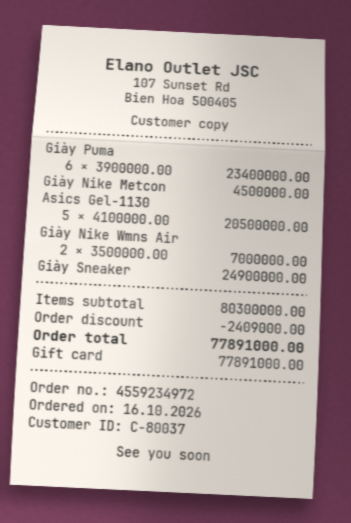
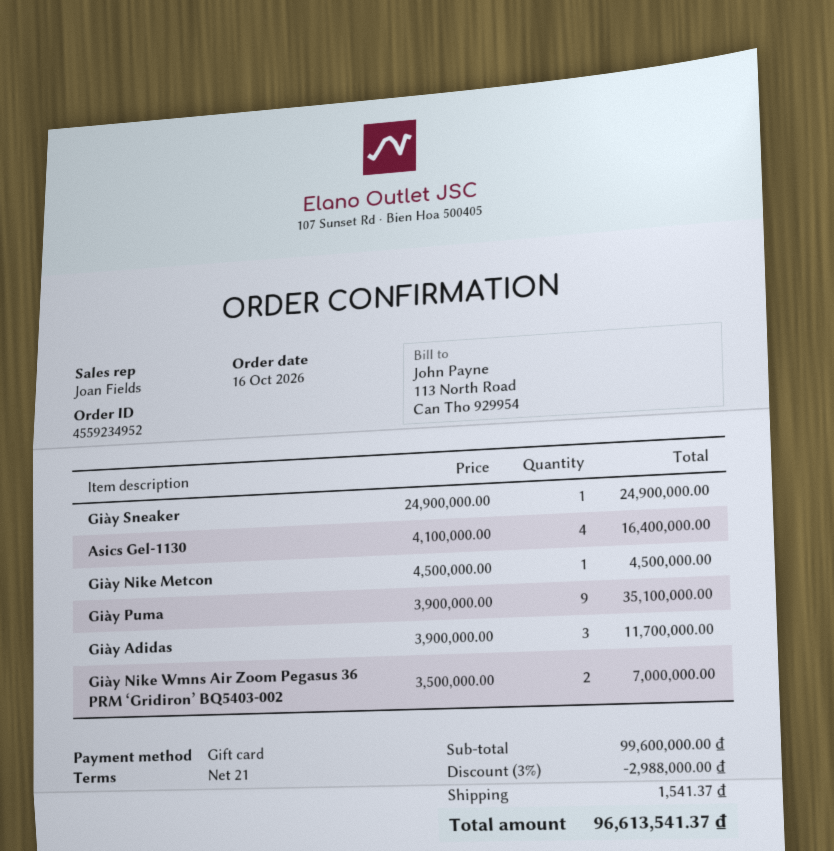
order number: 4559234972 -> 4559234952
Giày Puma: 6 x 3900000.00 = 23400000.00 -> 9 x 3900000.00 = 35100000.00
Asics Gel-1130: 5 x 4100000.00 = 20500000.00 -> 4 x 4100000.00 = 16400000.00
Giày Adidas: none -> 3 x 3900000.00 = 11700000.00
subtotal: 80300000.00 -> 99600000.00
discount: 2409000.00 -> 2988000.00
shipping: none -> 1541.37
total: 77891000.00 -> 96613541.37

